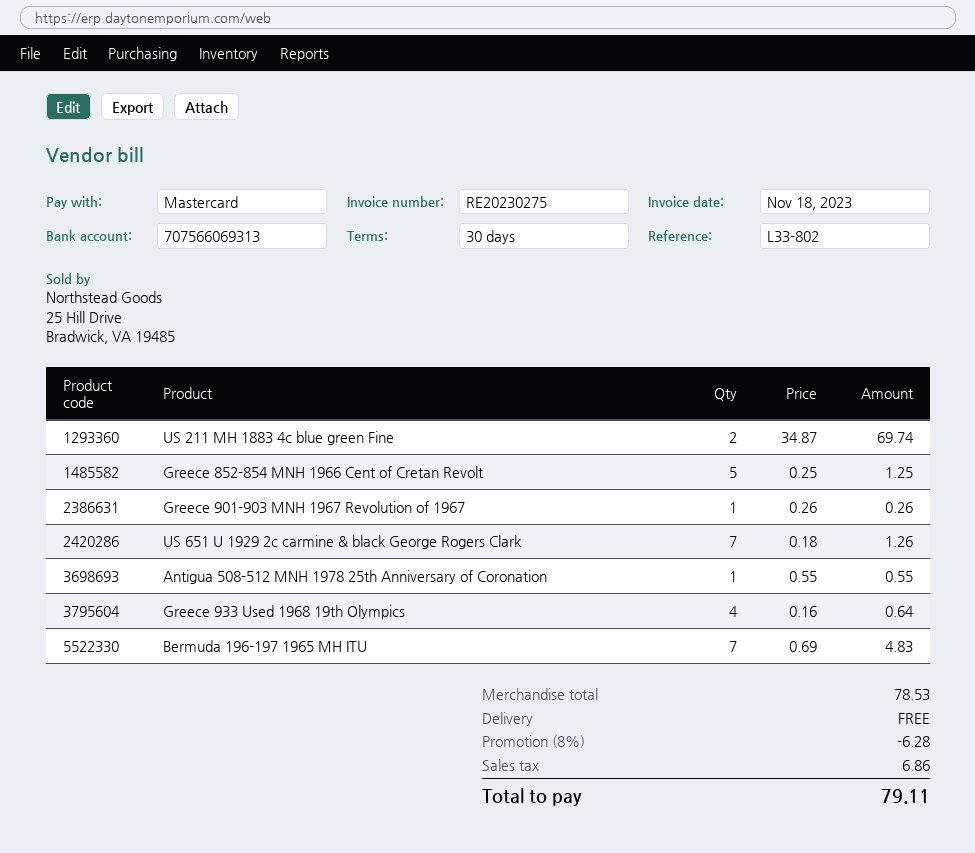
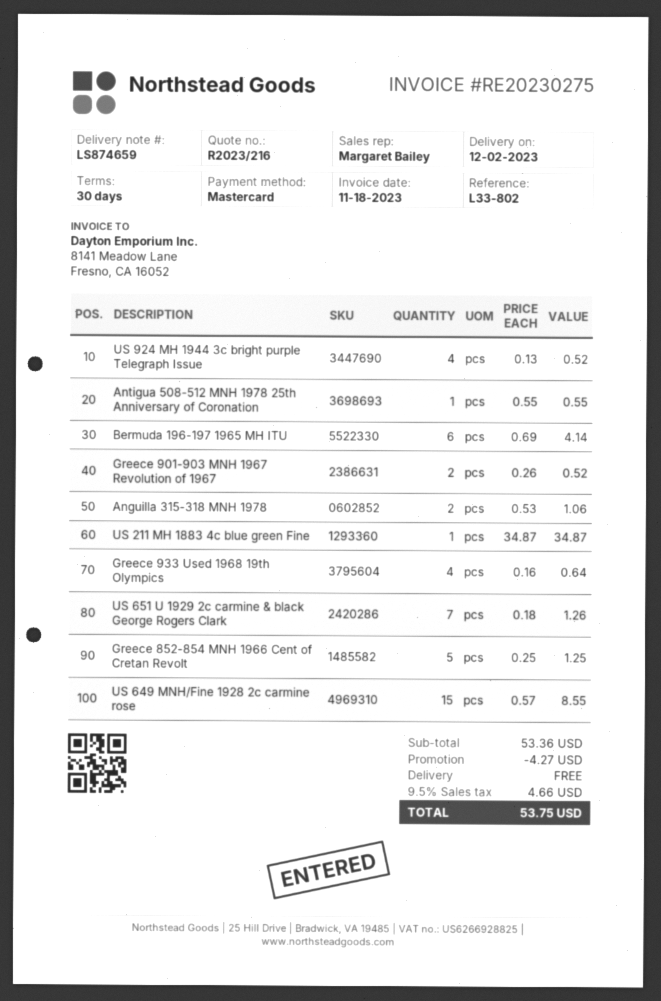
US 211 MH 1883 4c blue green Fine: 2 x 34.87 = 69.74 -> 1 x 34.87 = 34.87
Greece 901-903 MNH 1967 Revolution of 1967: 1 x 0.26 = 0.26 -> 2 x 0.26 = 0.52
Bermuda 196-197 1965 MH ITU: 7 x 0.69 = 4.83 -> 6 x 0.69 = 4.14
US 924 MH 1944 3c bright purple Telegraph Issue: none -> 4 x 0.13 = 0.52
Anguilla 315-318 MNH 1978: none -> 2 x 0.53 = 1.06
US 649 MNH/Fine 1928 2c carmine rose: none -> 15 x 0.57 = 8.55
subtotal: 78.53 -> 53.36
discount: 6.28 -> 4.27
tax: 6.86 -> 4.66
total: 79.11 -> 53.75

